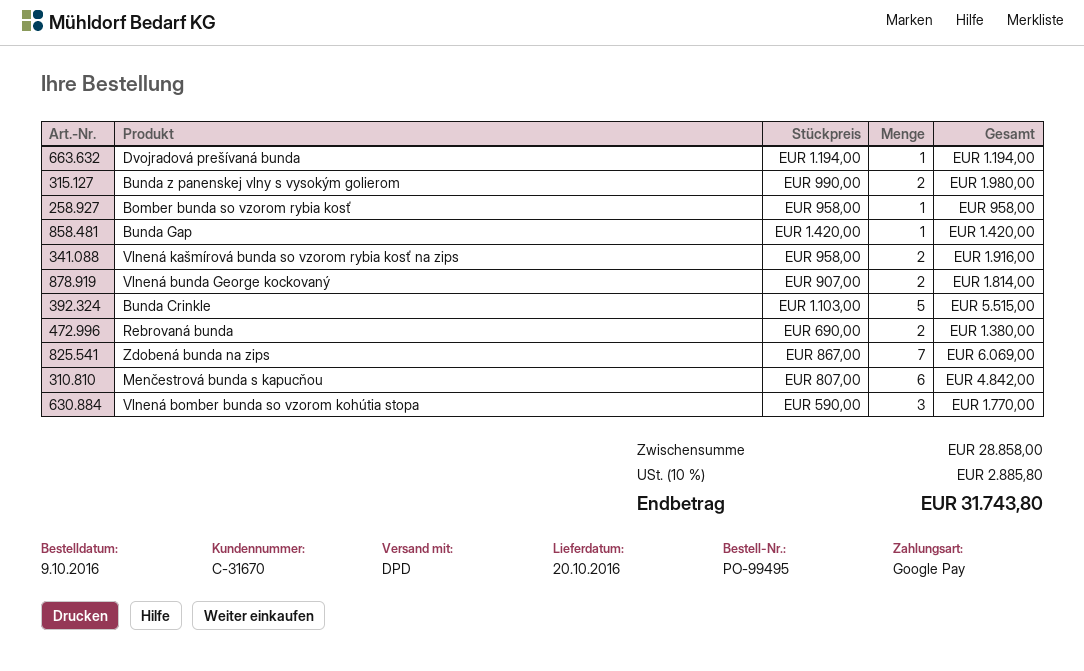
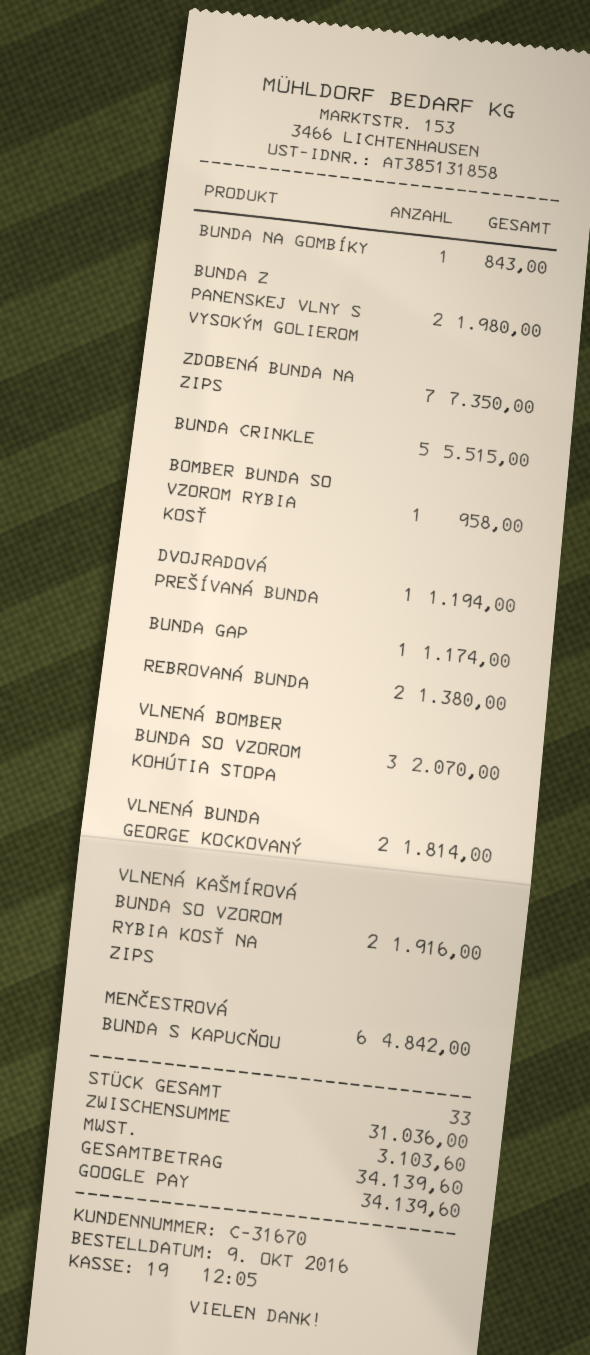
Bunda Gap: 1 for 1420.00 -> 1 for 1174.00
Zdobená bunda na zips: 7 for 6069.00 -> 7 for 7350.00
Vlnená bomber bunda so vzorom kohútia stopa: 3 for 1770.00 -> 3 for 2070.00
BUNDA NA GOMBÍKY: none -> 1 for 843.00
subtotal: 28858.00 -> 31036.00
tax: 2885.80 -> 3103.60
total: 31743.80 -> 34139.60

